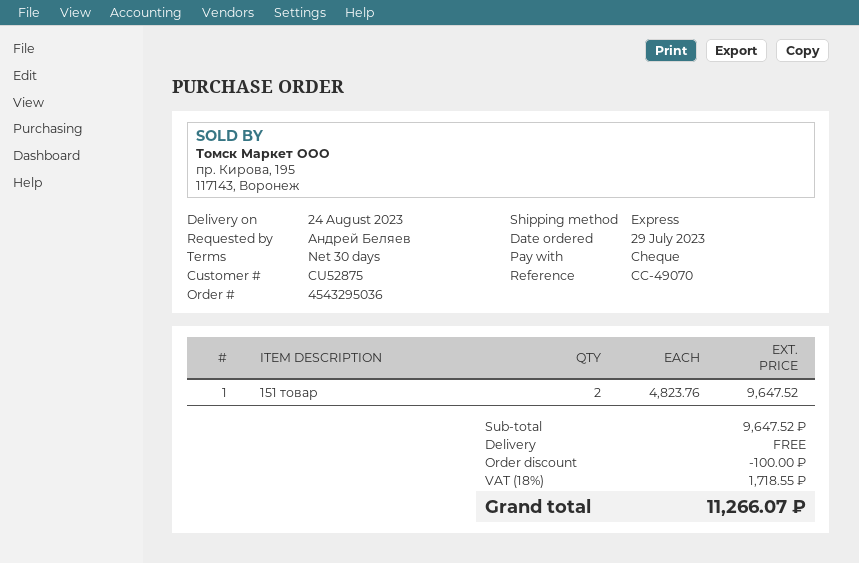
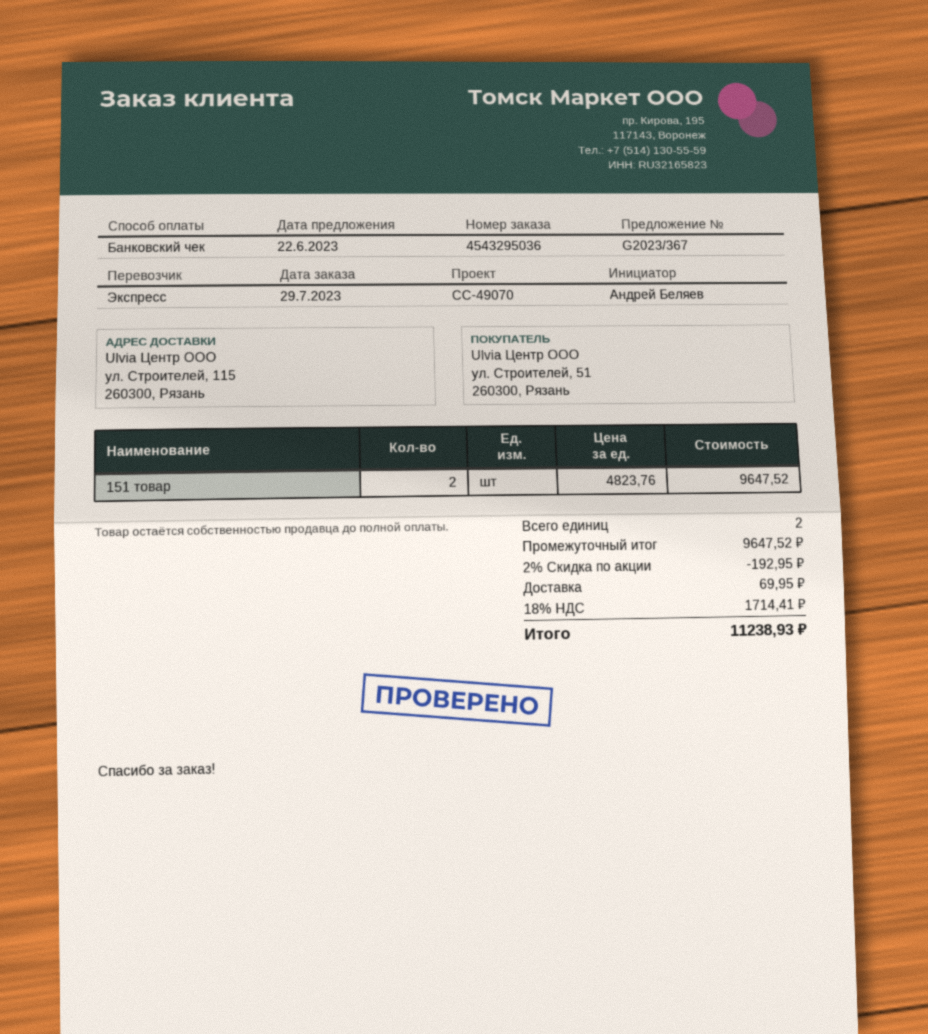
discount: 100.00 -> 192.95
shipping: 0.00 -> 69.95
tax: 18% = 1718.55 -> 18% = 1714.41
total: 11266.07 -> 11238.93

